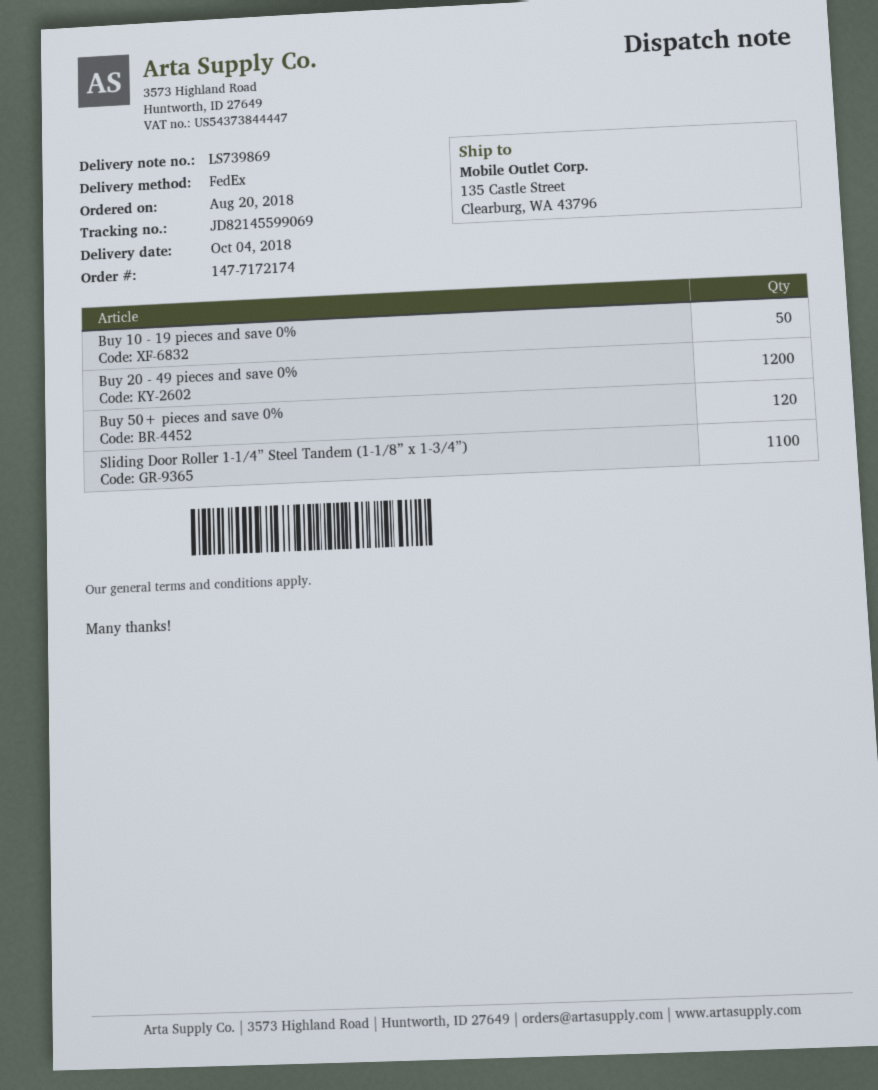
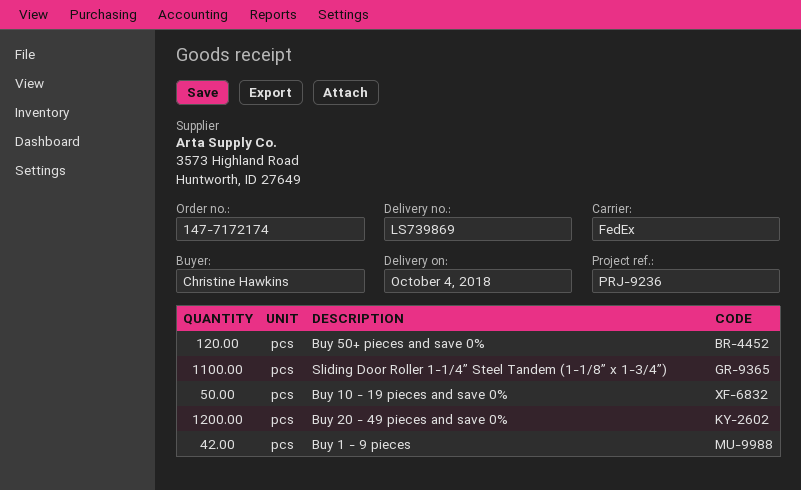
Buy 1 - 9 pieces: none -> 42

